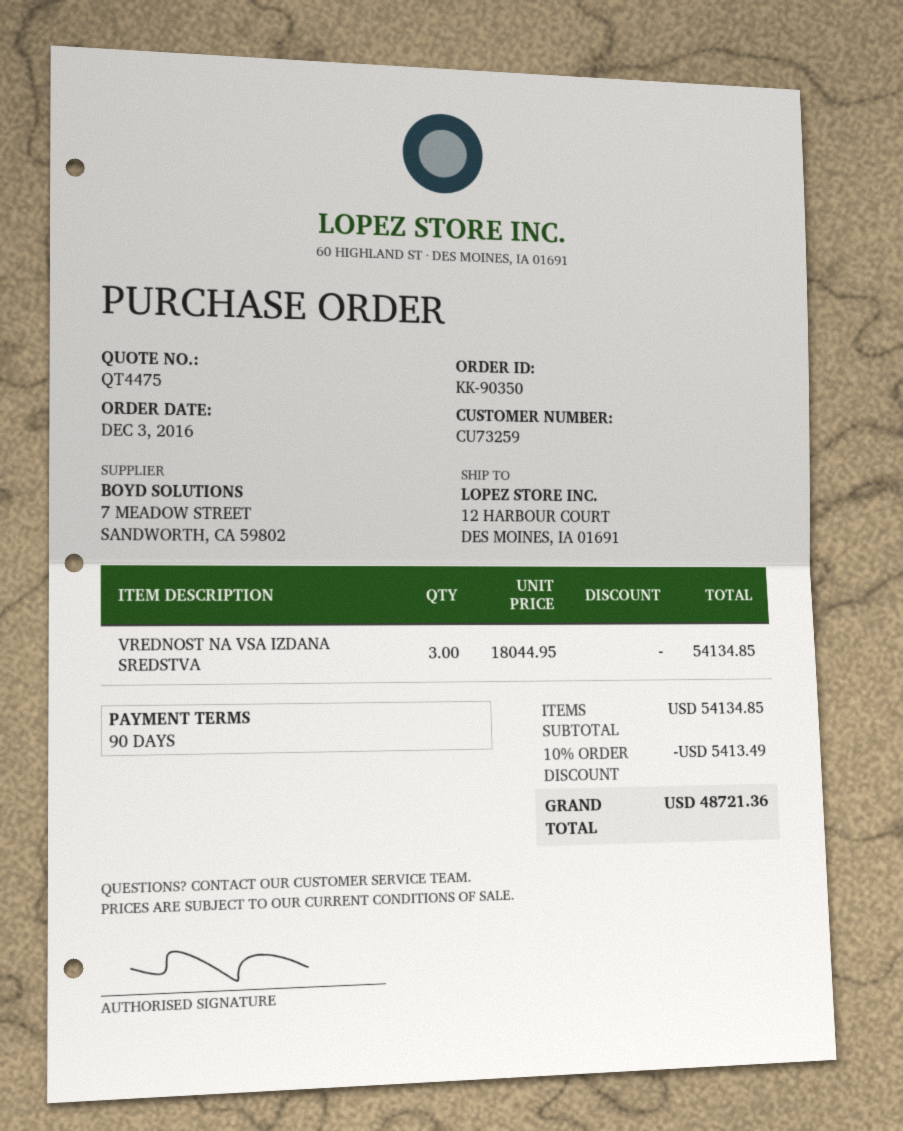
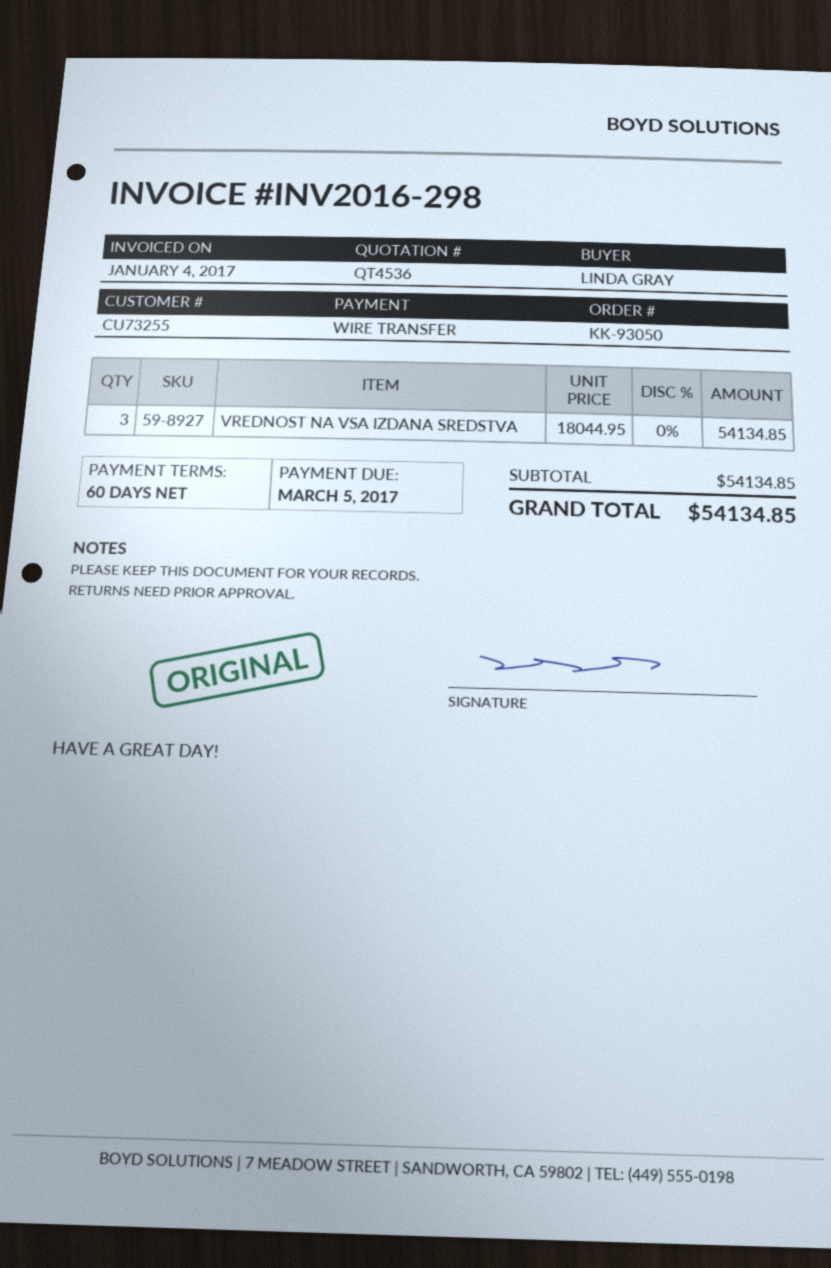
quote number: QT4475 -> QT4536
order number: KK-90350 -> KK-93050
payment terms: 90 days -> 60 days
customer number: CU73259 -> CU73255
discount: 10% = 5413.49 -> none
total: 48721.36 -> 54134.85

